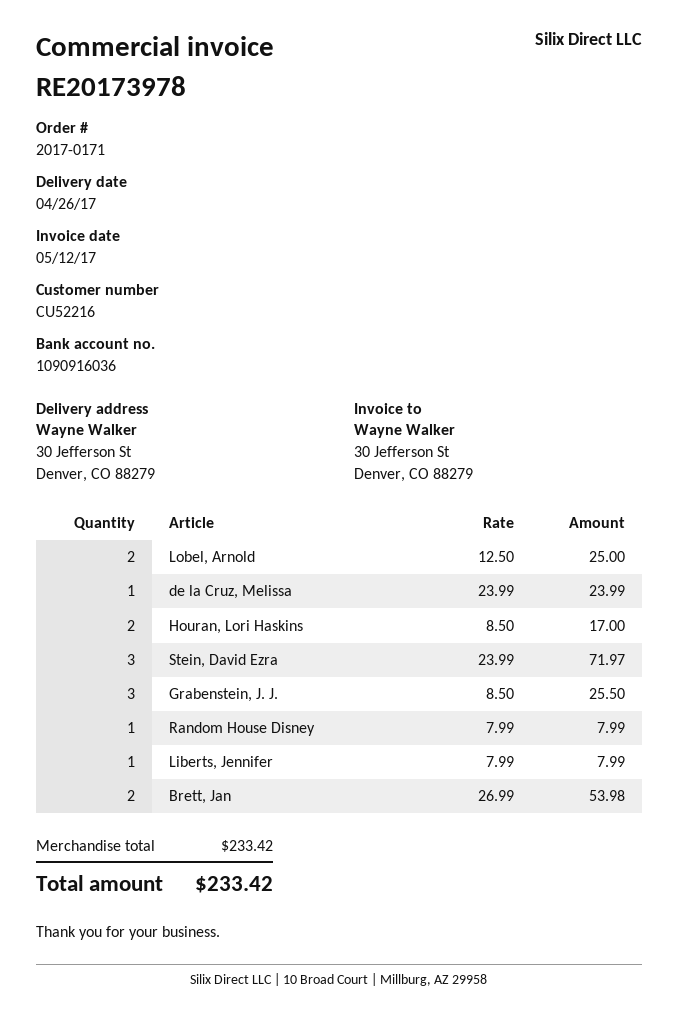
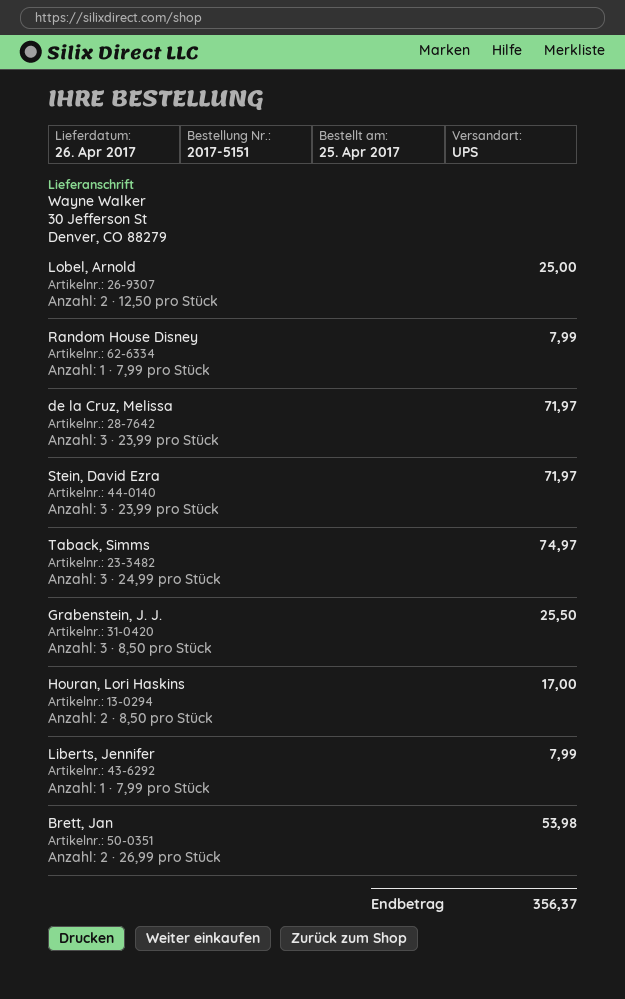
order number: 2017-0171 -> 2017-5151
de la Cruz, Melissa: 1 x 23.99 = 23.99 -> 3 x 23.99 = 71.97
Taback, Simms: none -> 3 x 24.99 = 74.97
total: 233.42 -> 356.37

